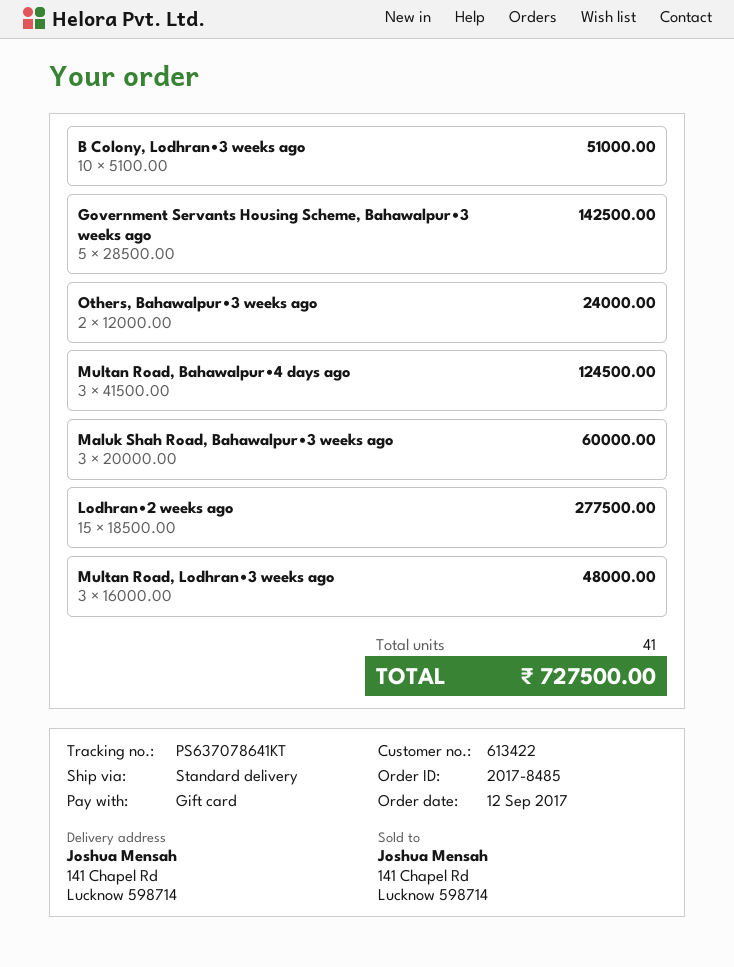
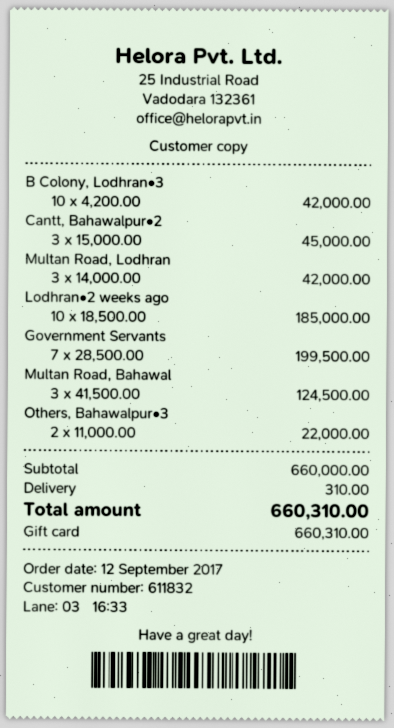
customer number: 613422 -> 611832
B Colony, Lodhran•3 weeks ago: 10 x 5100.00 = 51000.00 -> 10 x 4200.00 = 42000.00
Government Servants Housing Scheme, Bahawalpur•3 weeks ago: 5 x 28500.00 = 142500.00 -> 7 x 28500.00 = 199500.00
Others, Bahawalpur•3 weeks ago: 2 x 12000.00 = 24000.00 -> 2 x 11000.00 = 22000.00
Maluk Shah Road, Bahawalpur•3 weeks ago: 3 x 20000.00 = 60000.00 -> none
Lodhran•2 weeks ago: 15 x 18500.00 = 277500.00 -> 10 x 18500.00 = 185000.00
Multan Road, Lodhran•3 weeks ago: 3 x 16000.00 = 48000.00 -> 3 x 14000.00 = 42000.00
Cantt, Bahawalpur•2: none -> 3 x 15000.00 = 45000.00
shipping: none -> 310.00
total: 727500.00 -> 660310.00

